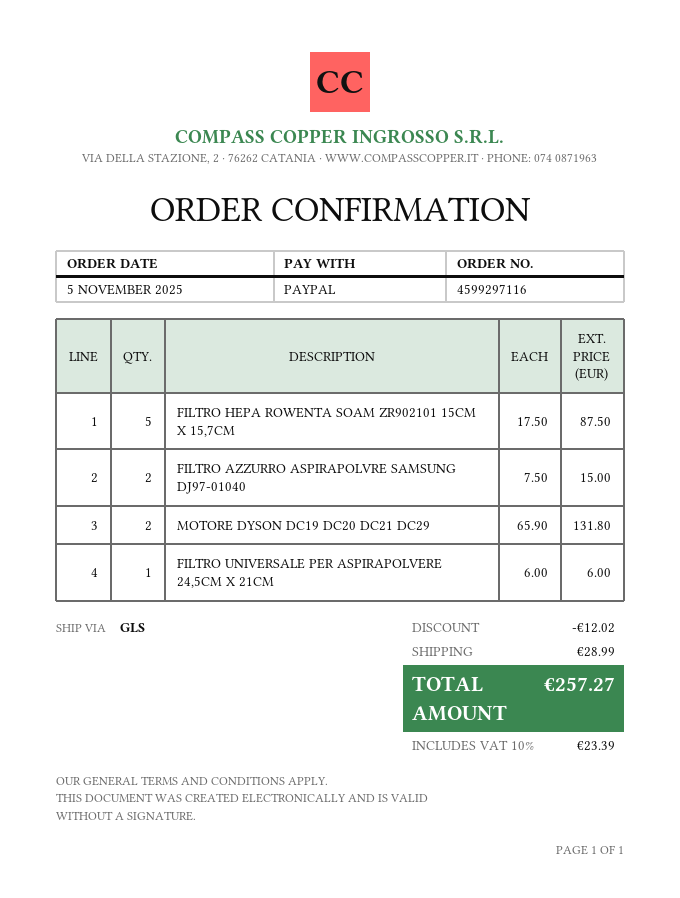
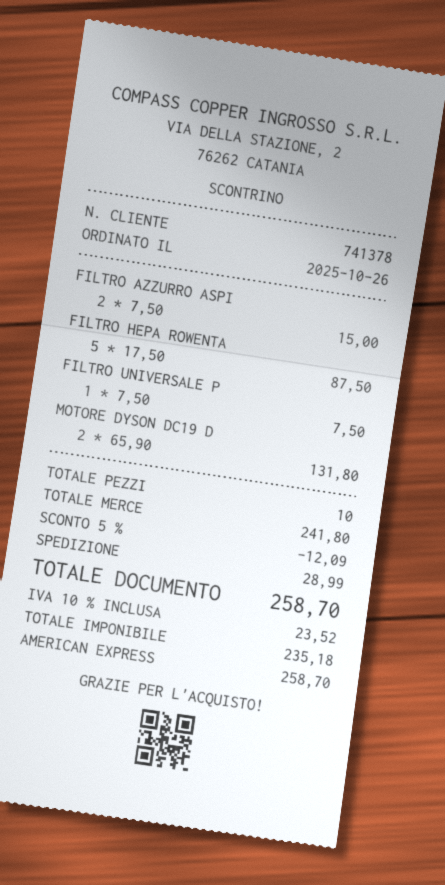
order date: 2025-11-05 -> 2025-10-26
payment method: PayPal -> American Express
FILTRO UNIVERSALE PER ASPIRAPOLVERE 24,5CM X 21CM: 1 x 6.00 = 6.00 -> 1 x 7.50 = 7.50
discount: 12.02 -> 12.09
tax: 10% = 23.39 -> 10% = 23.52
total: 257.27 -> 258.70

